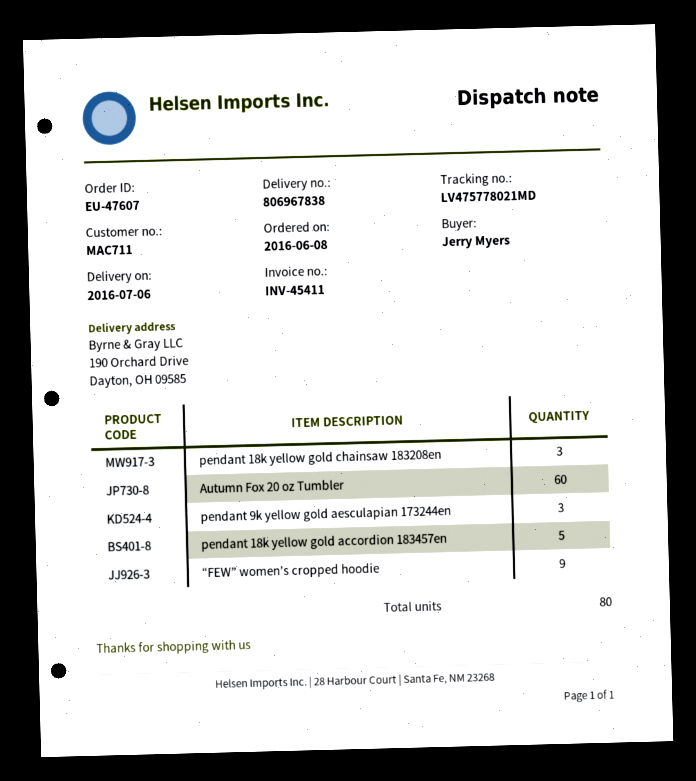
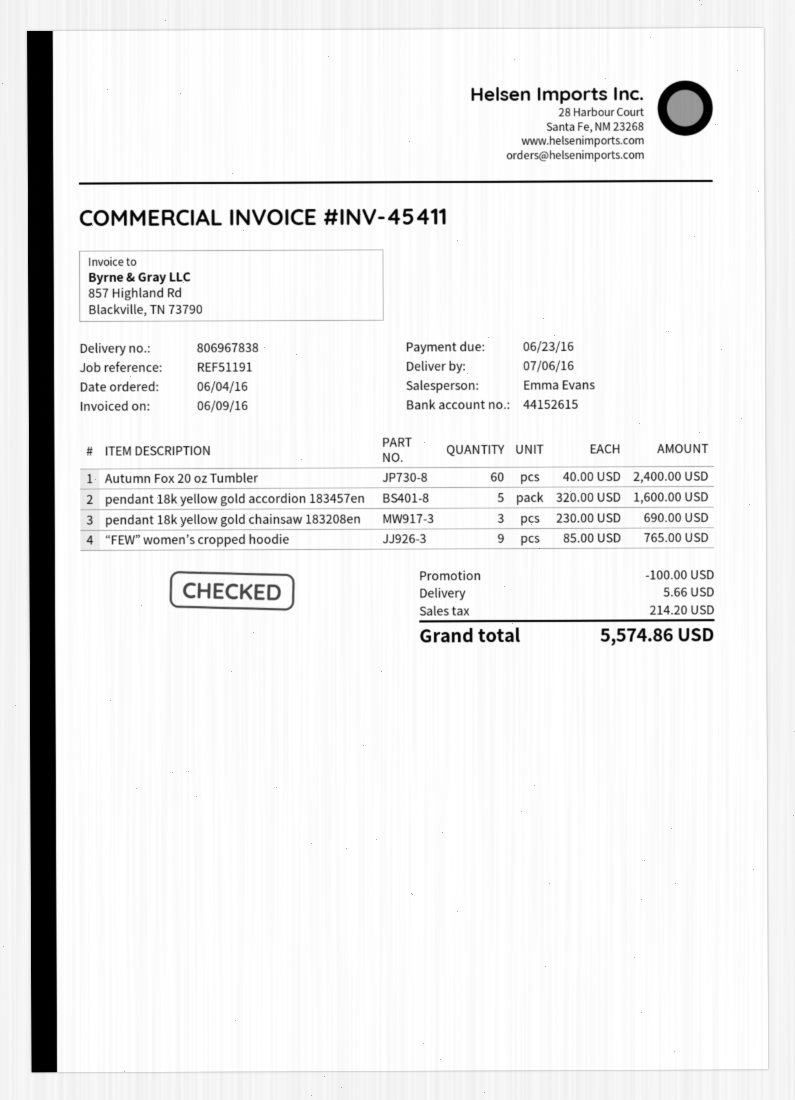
order date: 2016-06-08 -> 2016-06-04
pendant 9k yellow gold aesculapian 173244en: 3 -> none

